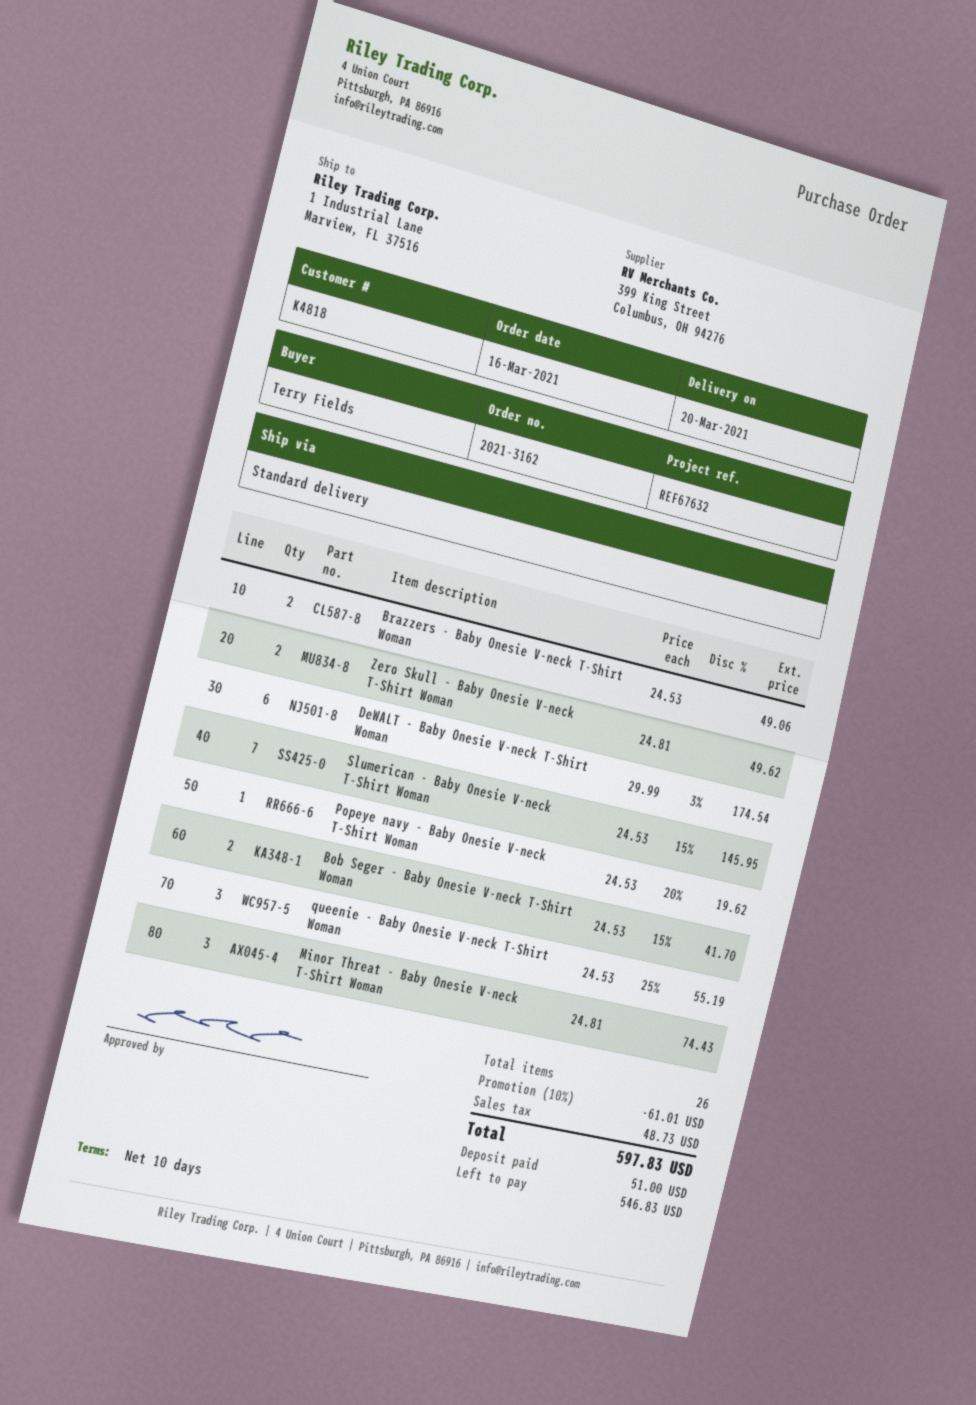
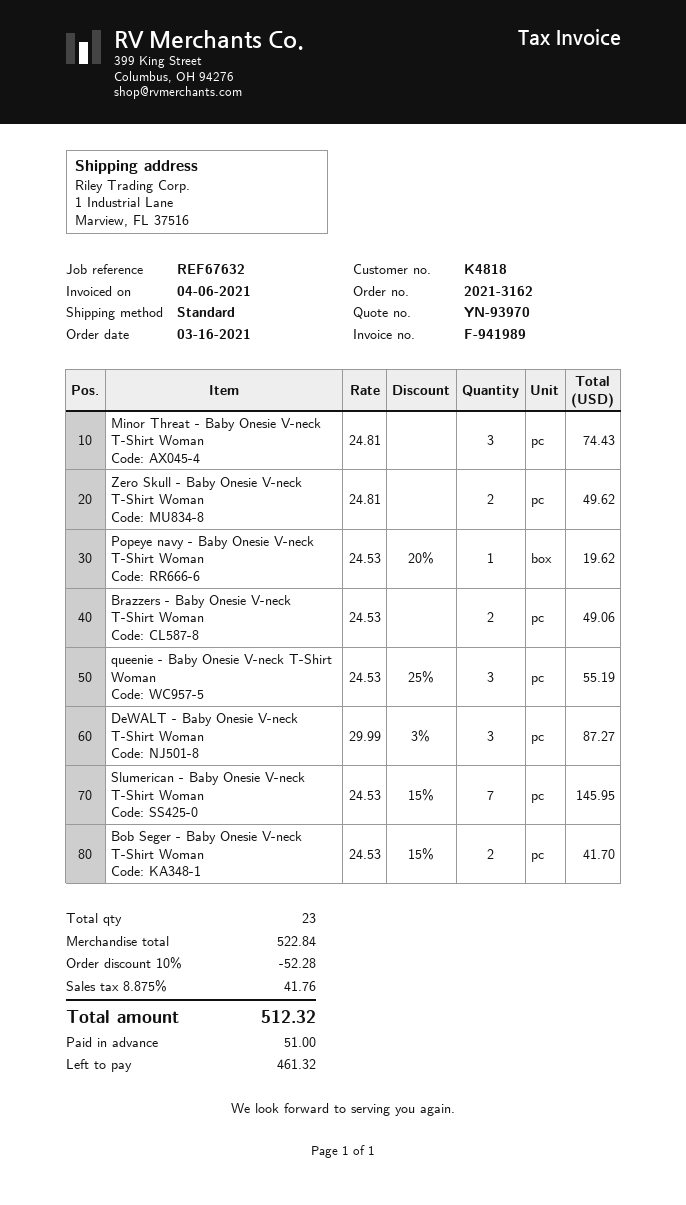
DeWALT - Baby Onesie V-neck T-Shirt Woman: 6 x 29.99 - 3% = 174.54 -> 3 x 29.99 - 3% = 87.27
total quantity: 26 -> 23
discount: 10% = 61.01 -> 10% = 52.28
tax: 48.73 -> 41.76
total: 597.83 -> 512.32
balance: 546.83 -> 461.32

